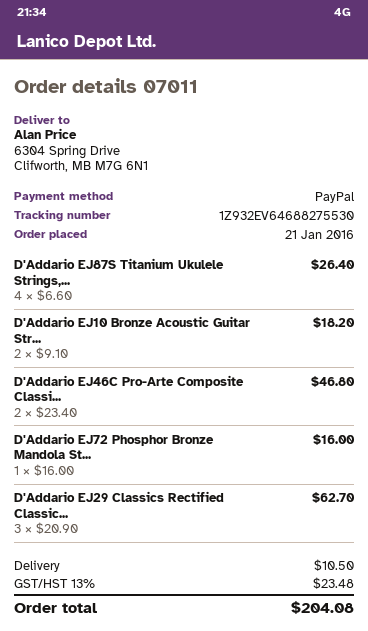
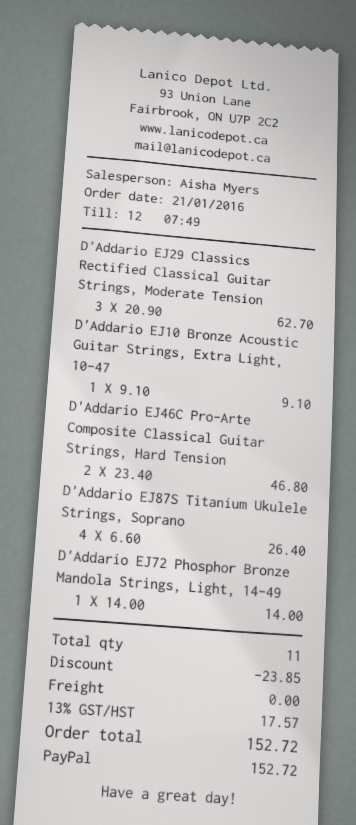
D'Addario EJ10 Bronze Acoustic Guitar Str...: 2 x 9.10 = 18.20 -> 1 x 9.10 = 9.10
D'Addario EJ72 Phosphor Bronze Mandola St...: 1 x 16.00 = 16.00 -> 1 x 14.00 = 14.00
discount: none -> 23.85
shipping: 10.50 -> 0.00
tax: 13% = 23.48 -> 13% = 17.57
total: 204.08 -> 152.72

